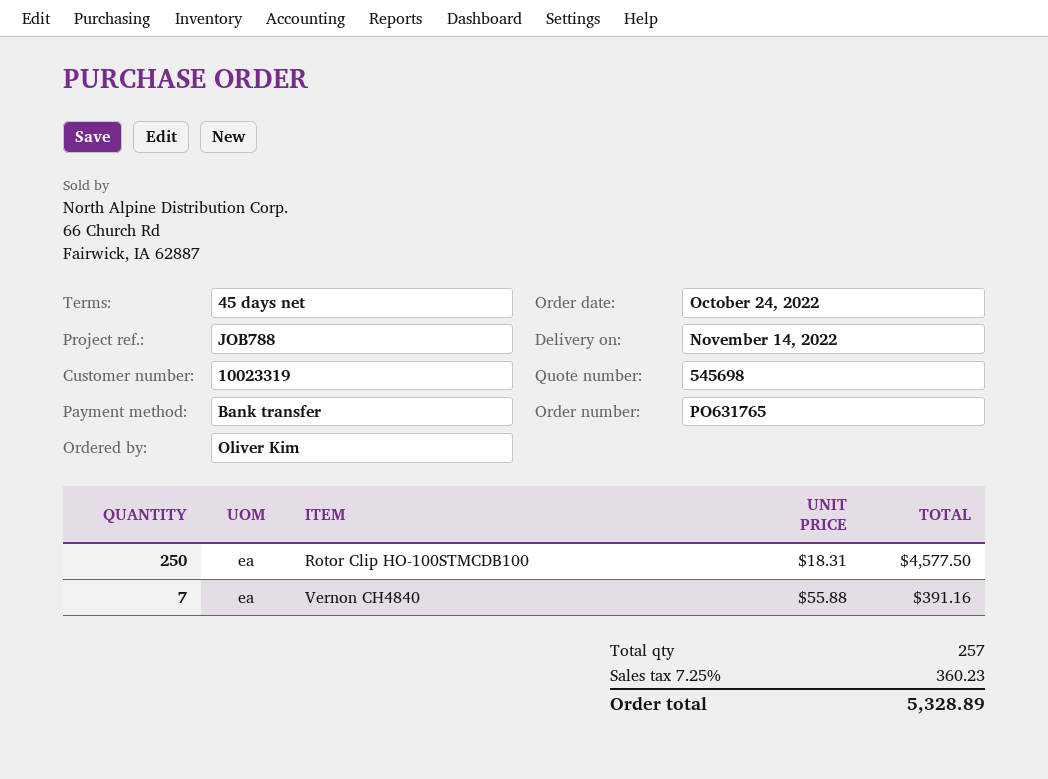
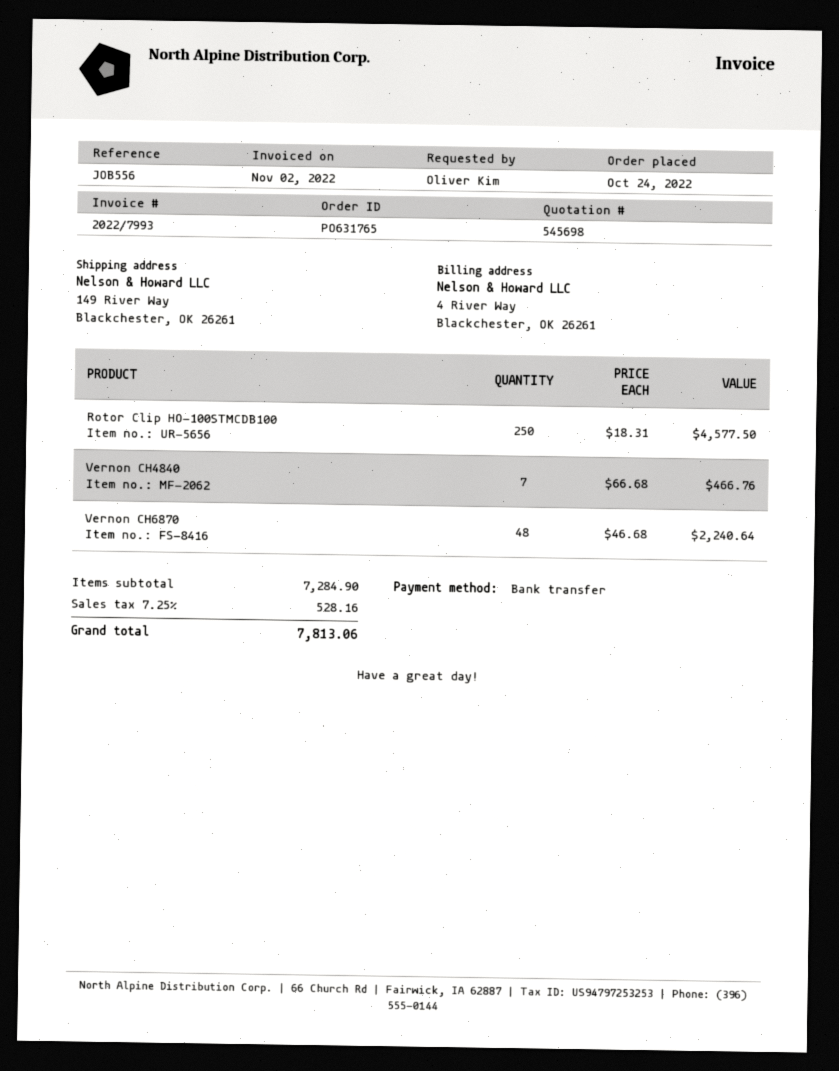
reference: JOB788 -> JOB556
Vernon CH4840: 7 x 55.88 = 391.16 -> 7 x 66.68 = 466.76
Vernon CH6870: none -> 48 x 46.68 = 2240.64
tax: 7.25% = 360.23 -> 7.25% = 528.16
total: 5328.89 -> 7813.06

